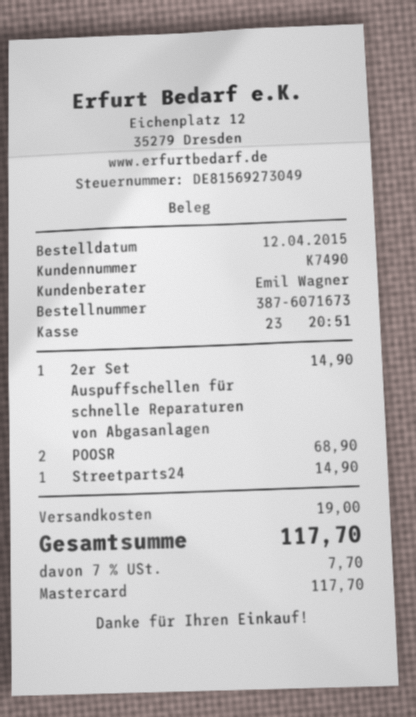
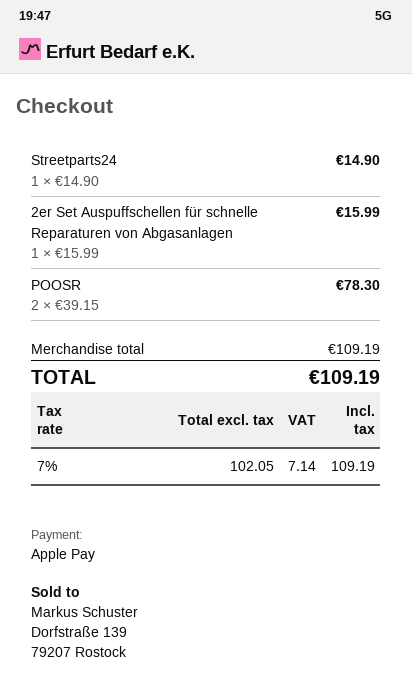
payment method: Mastercard -> Apple Pay
2er Set Auspuffschellen für schnelle Reparaturen von Abgasanlagen: 1 for 14.90 -> 1 for 15.99
POOSR: 2 for 68.90 -> 2 for 78.30
shipping: 19.00 -> none
tax: 7% = 7.70 -> 7% = 7.14
total: 117.70 -> 109.19

